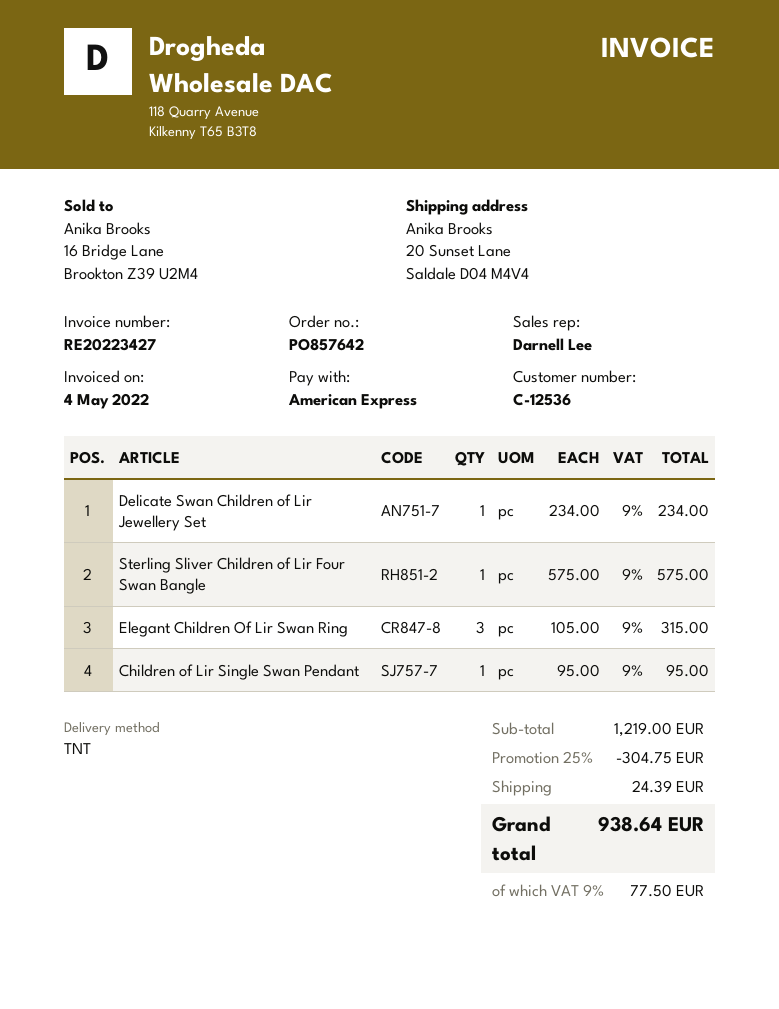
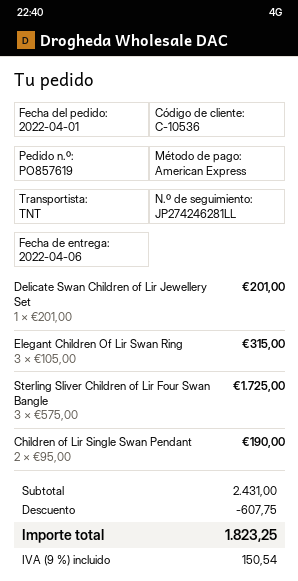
order number: PO857642 -> PO857619
customer number: C-12536 -> C-10536
Delicate Swan Children of Lir Jewellery Set: 1 x 234.00 = 234.00 -> 1 x 201.00 = 201.00
Sterling Sliver Children of Lir Four Swan Bangle: 1 x 575.00 = 575.00 -> 3 x 575.00 = 1725.00
Children of Lir Single Swan Pendant: 1 x 95.00 = 95.00 -> 2 x 95.00 = 190.00
subtotal: 1219.00 -> 2431.00
discount: 304.75 -> 607.75
shipping: 24.39 -> none
tax: 9% = 77.50 -> 9% = 150.54
total: 938.64 -> 1823.25

